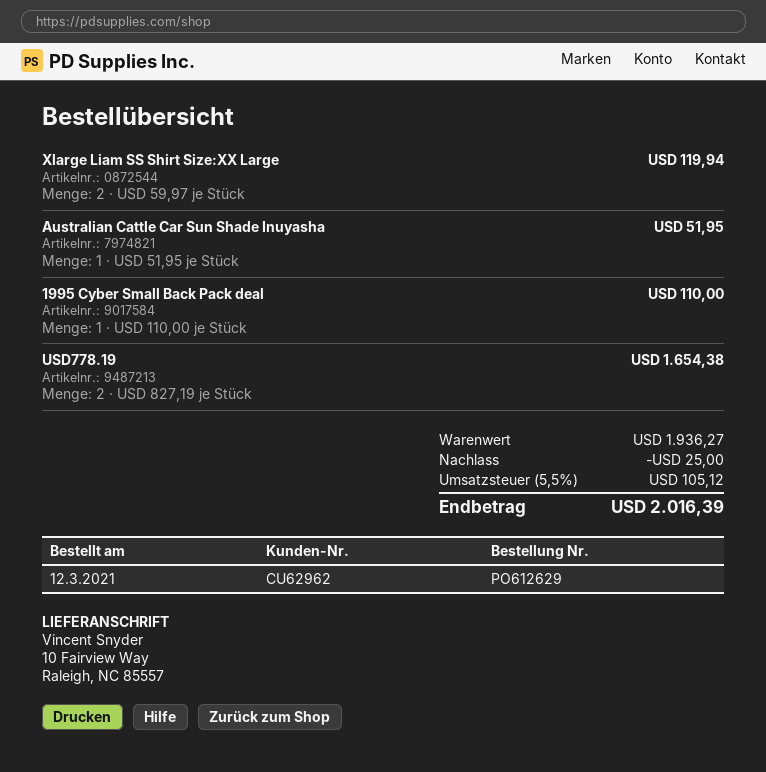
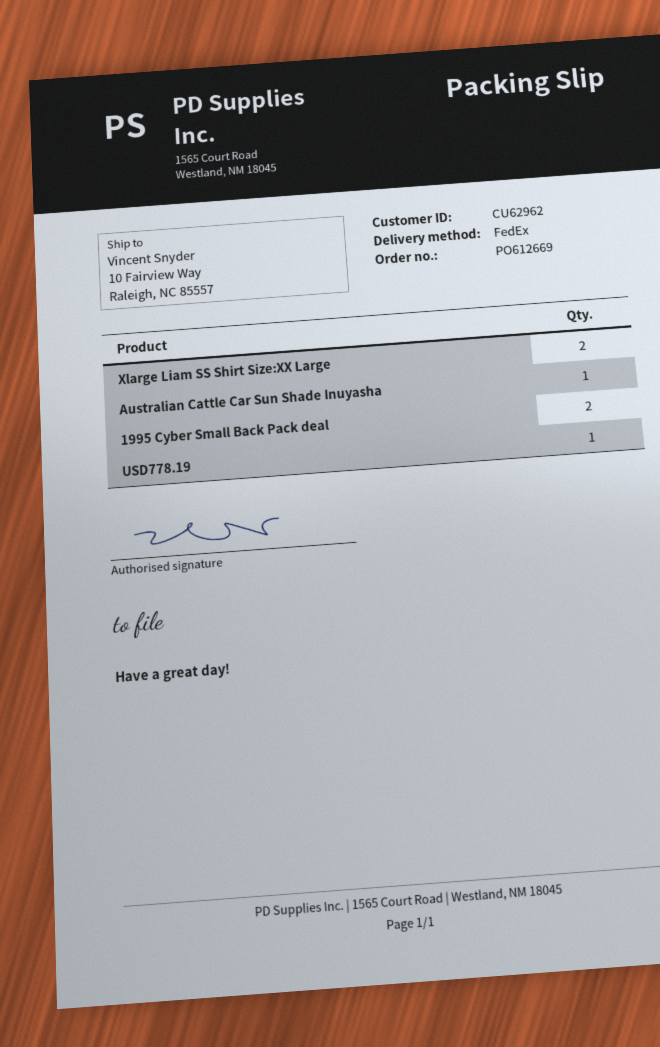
order number: PO612629 -> PO612669
1995 Cyber Small Back Pack deal: 1 -> 2
USD778.19: 2 -> 1

